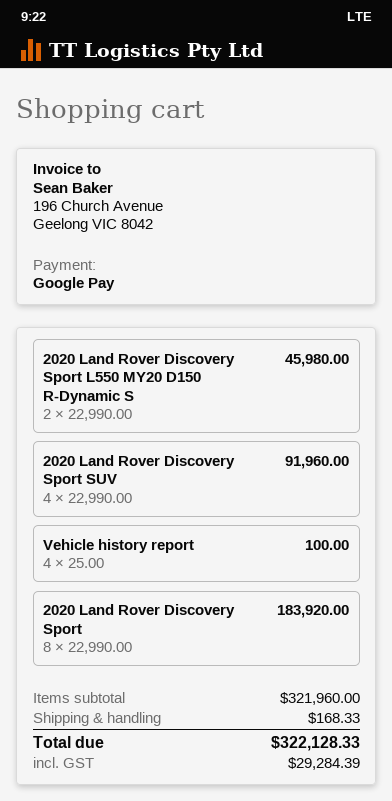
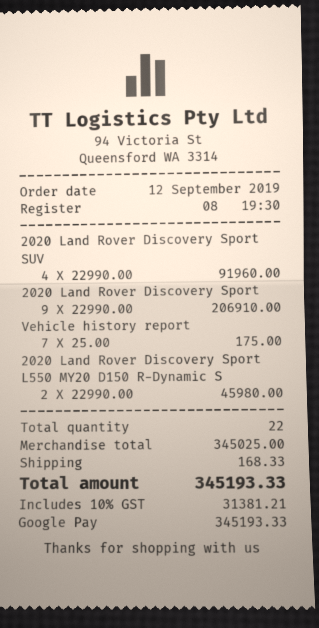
Vehicle history report: 4 x 25.00 = 100.00 -> 7 x 25.00 = 175.00
2020 Land Rover Discovery Sport: 8 x 22990.00 = 183920.00 -> 9 x 22990.00 = 206910.00
subtotal: 321960.00 -> 345025.00
tax: 29284.39 -> 31381.21
total: 322128.33 -> 345193.33

